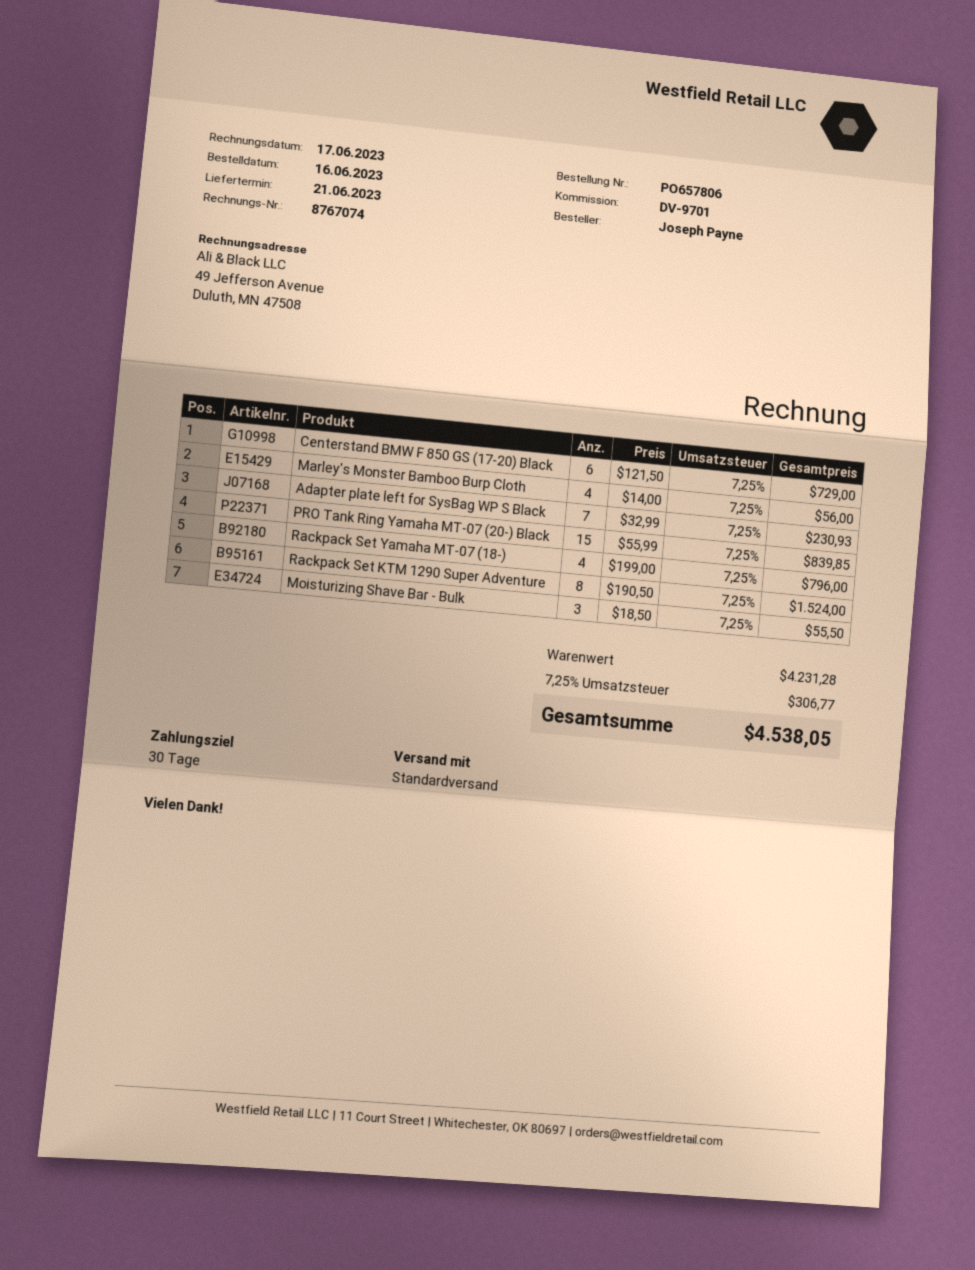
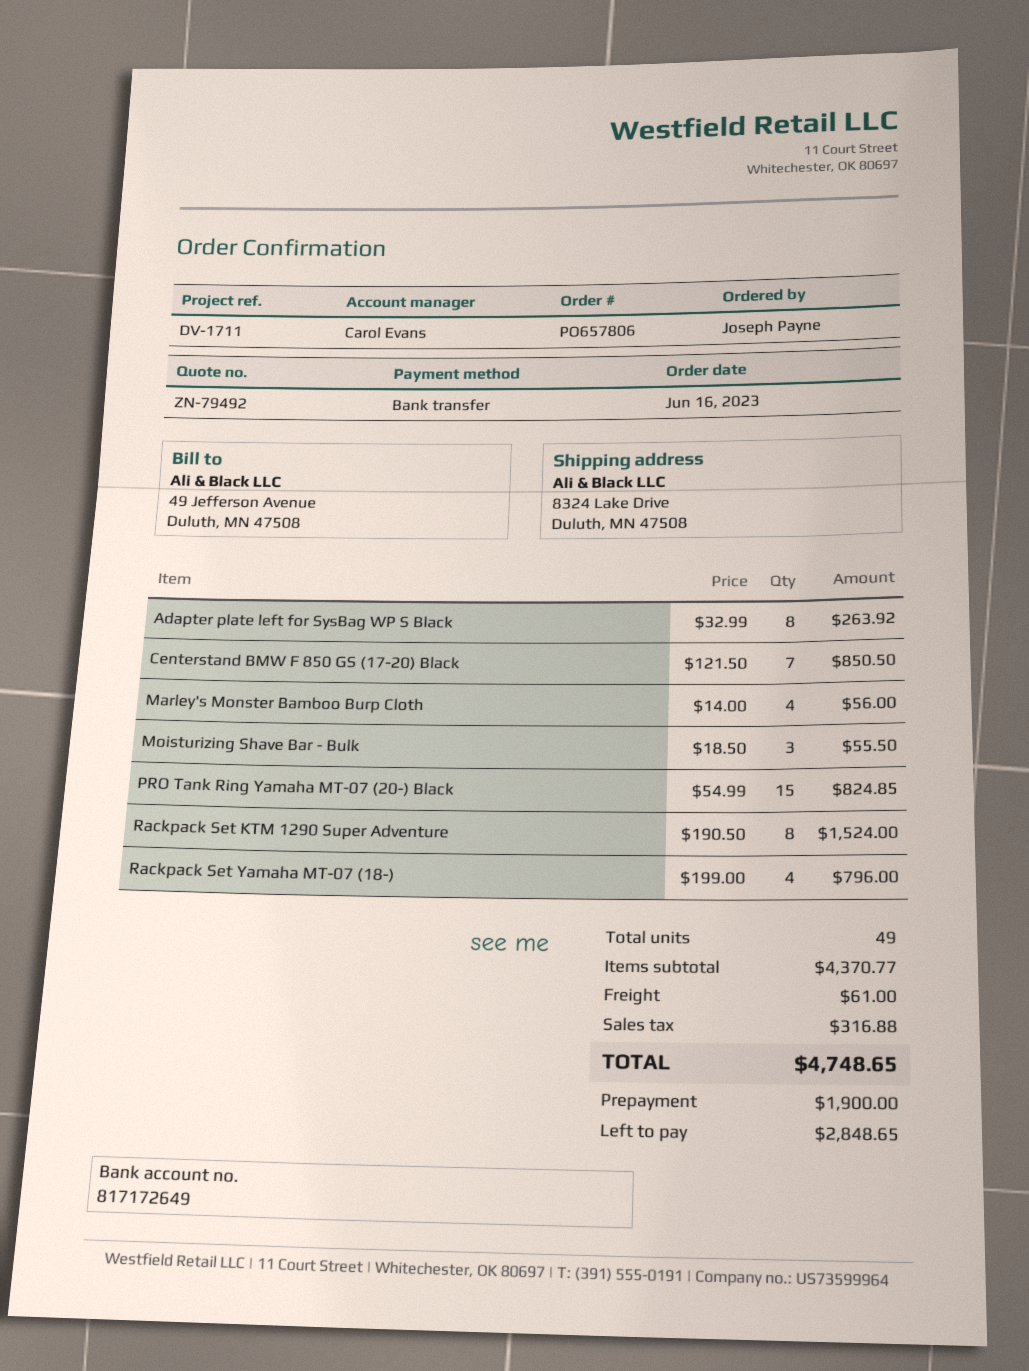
reference: DV-9701 -> DV-1711
Centerstand BMW F 850 GS (17-20) Black: 6 x 121.50 = 729.00 -> 7 x 121.50 = 850.50
Adapter plate left for SysBag WP S Black: 7 x 32.99 = 230.93 -> 8 x 32.99 = 263.92
PRO Tank Ring Yamaha MT-07 (20-) Black: 15 x 55.99 = 839.85 -> 15 x 54.99 = 824.85
subtotal: 4231.28 -> 4370.77
shipping: none -> 61.00
tax: 306.77 -> 316.88
total: 4538.05 -> 4748.65

